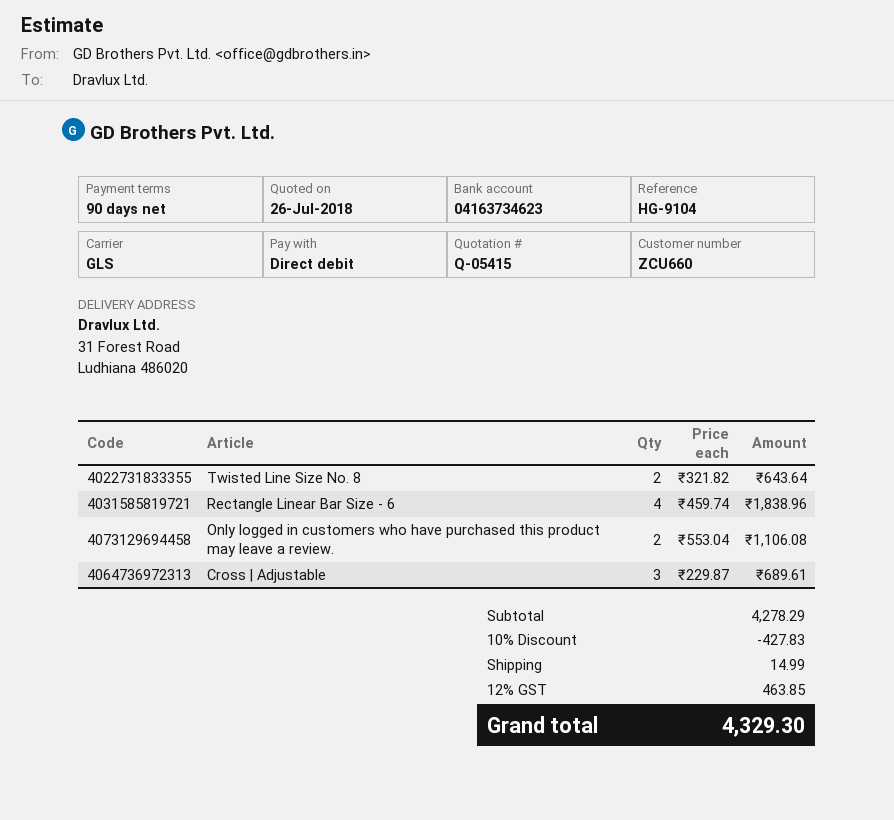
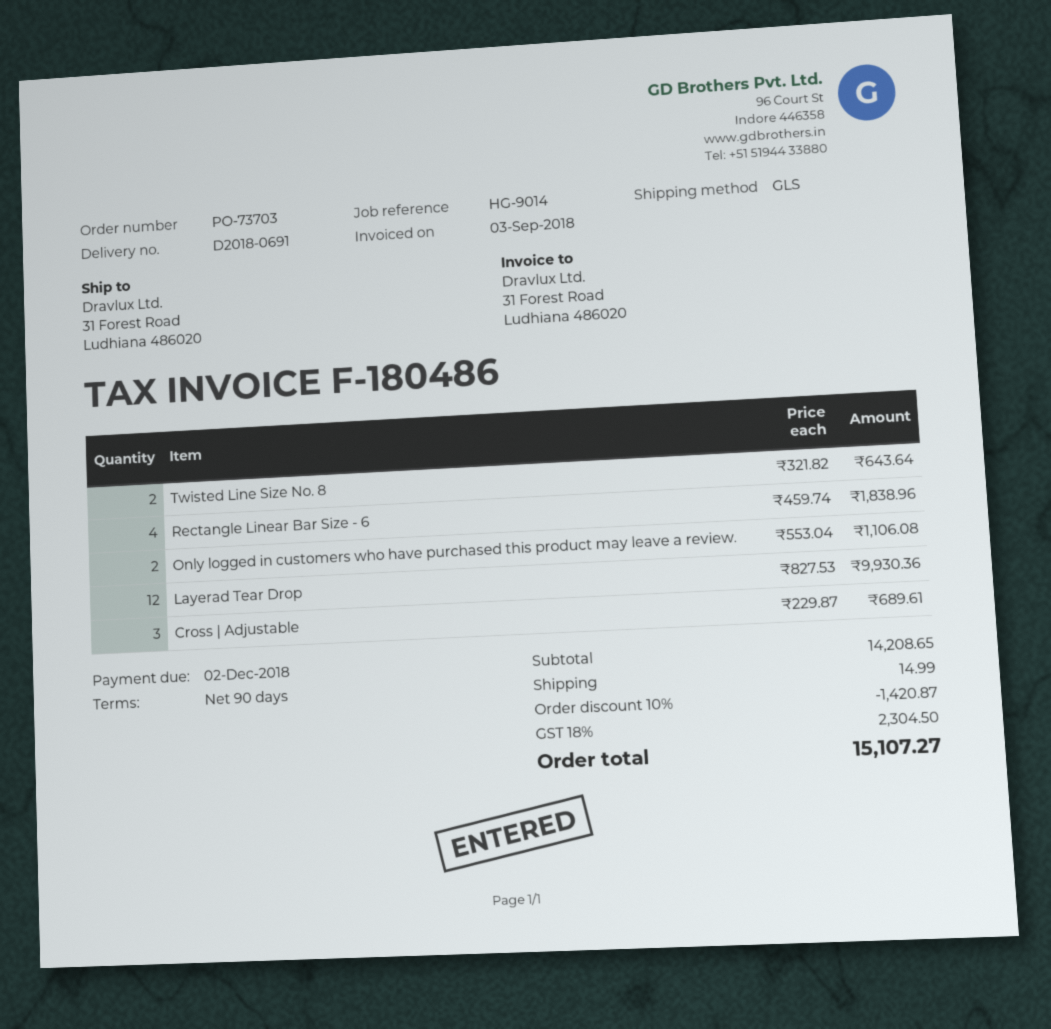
reference: HG-9104 -> HG-9014
Layerad Tear Drop: none -> 12 x 827.53 = 9930.36
subtotal: 4278.29 -> 14208.65
discount: 10% = 427.83 -> 10% = 1420.87
tax: 12% = 463.85 -> 18% = 2304.50
total: 4329.30 -> 15107.27

